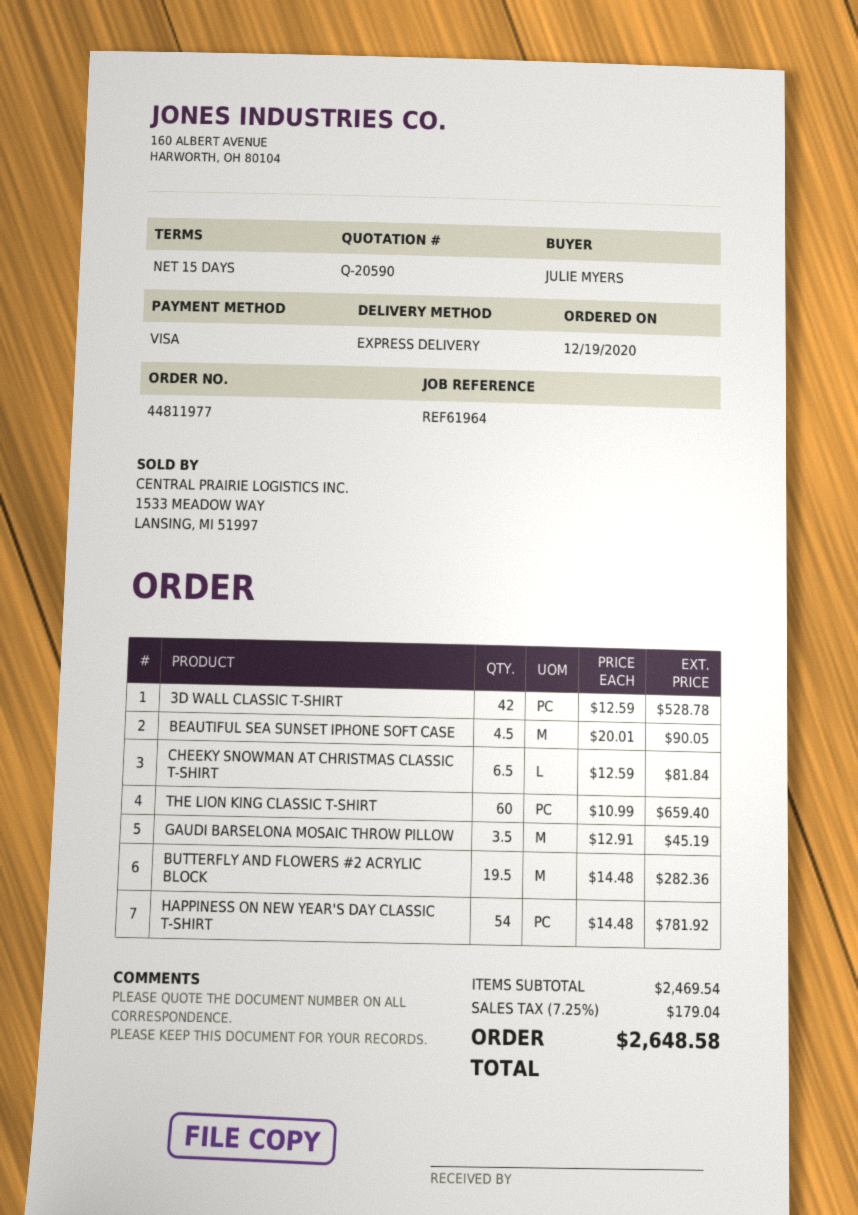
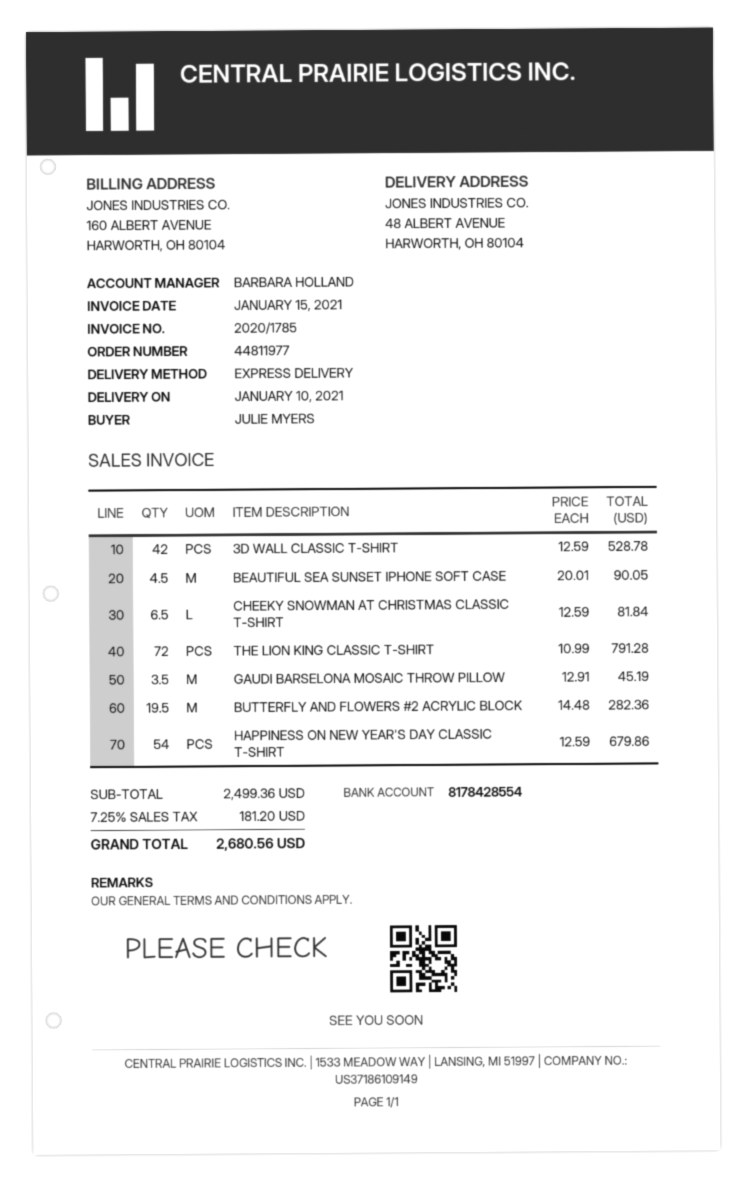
THE LION KING CLASSIC T-SHIRT: 60 x 10.99 = 659.40 -> 72 x 10.99 = 791.28
HAPPINESS ON NEW YEAR'S DAY CLASSIC T-SHIRT: 54 x 14.48 = 781.92 -> 54 x 12.59 = 679.86
subtotal: 2469.54 -> 2499.36
tax: 7.25% = 179.04 -> 7.25% = 181.20
total: 2648.58 -> 2680.56

